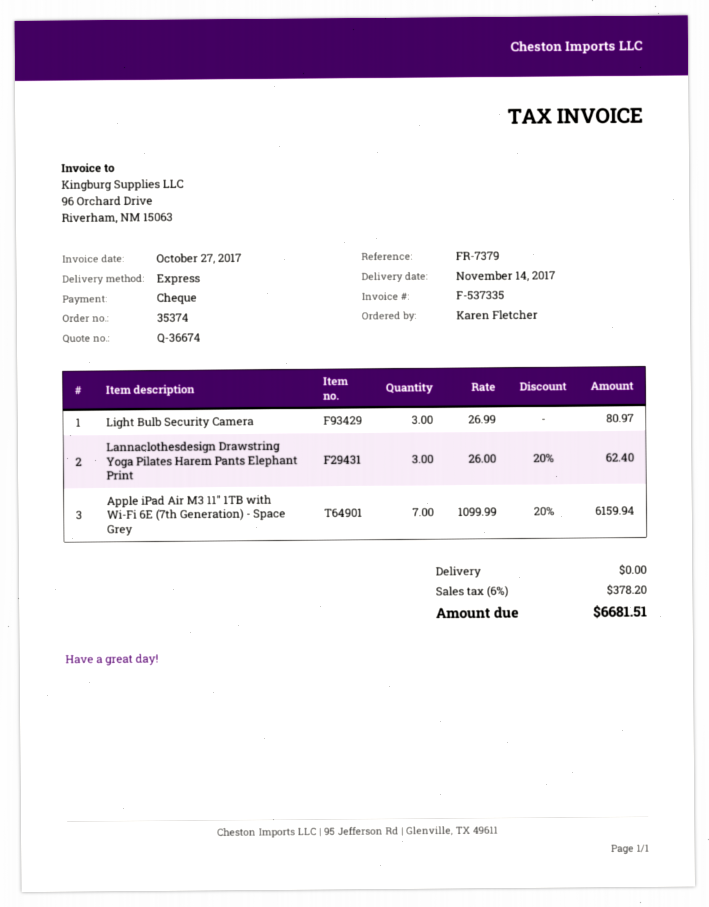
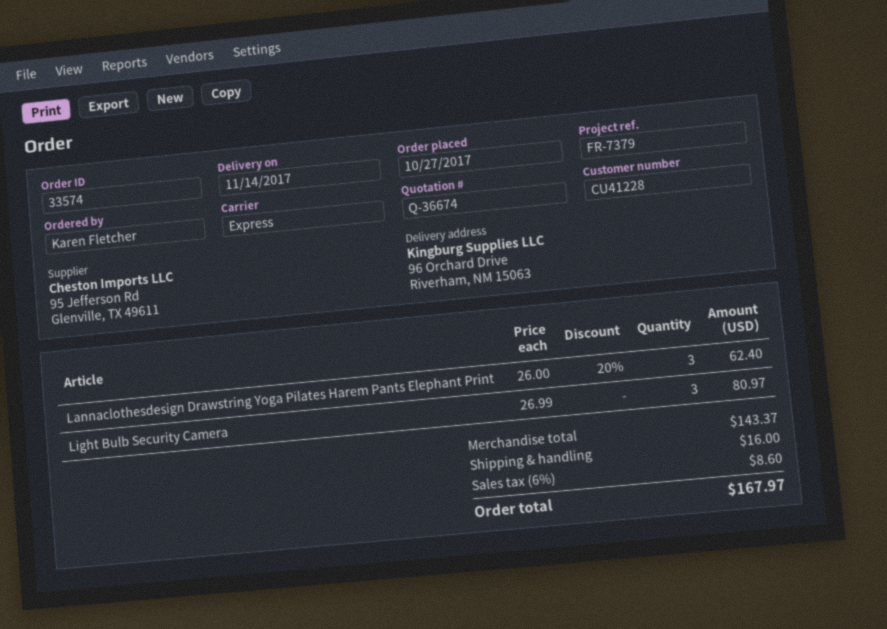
order number: 35374 -> 33574
Apple iPad Air M3 11" 1TB with Wi-Fi 6E (7th Generation) - Space Grey: 7 x 1099.99 - 20% = 6159.94 -> none
shipping: 0.00 -> 16.00
tax: 6% = 378.20 -> 6% = 8.60
total: 6681.51 -> 167.97

